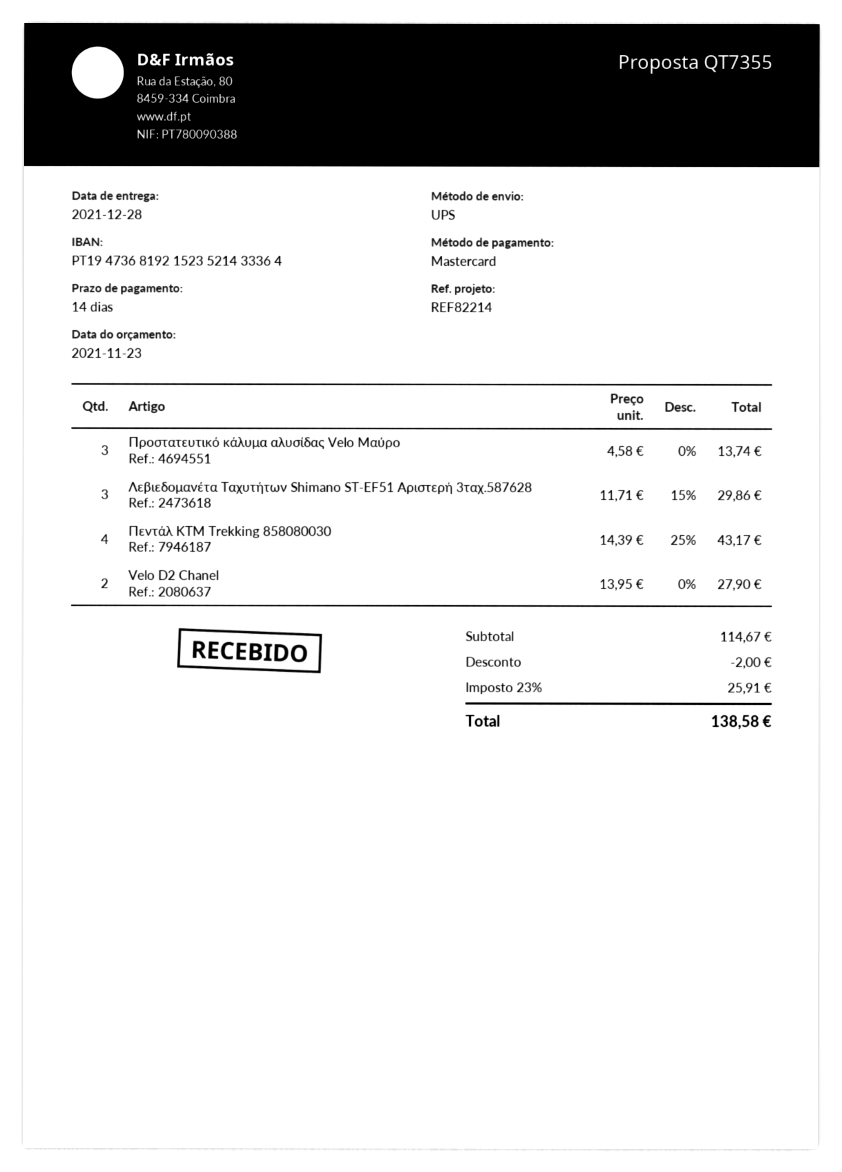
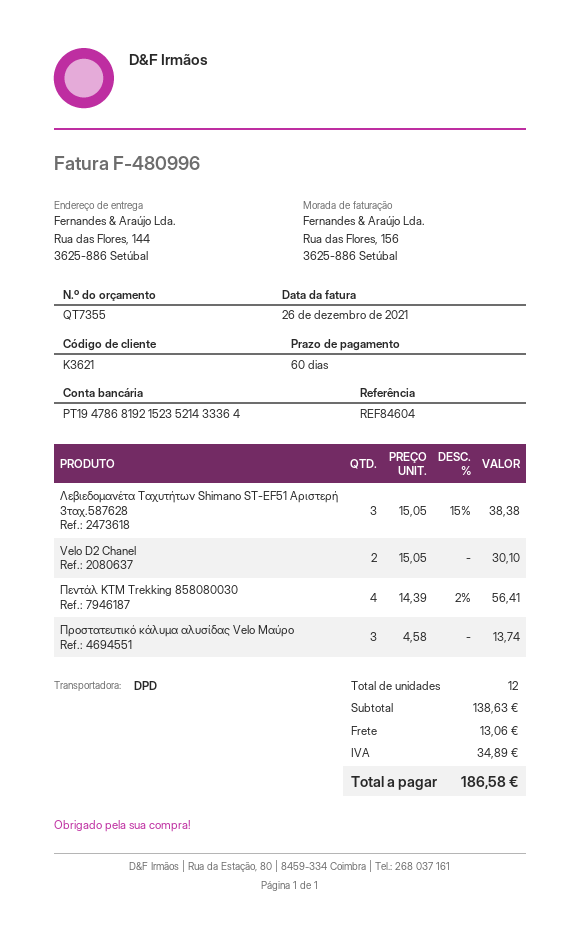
payment terms: 14 days -> 60 days
reference: REF82214 -> REF84604
bank account: PT19473681921523521433364 -> PT19478681921523521433364
shipping method: UPS -> DPD
Λεβιεδομανέτα Ταχυτήτων Shimano ST-EF51 Αριστερή 3ταχ.587628: 3 x 11.71 - 15% = 29.86 -> 3 x 15.05 - 15% = 38.38
Πεντάλ ΚΤΜ Trekking 858080030: 4 x 14.39 - 25% = 43.17 -> 4 x 14.39 - 2% = 56.41
Velo D2 Chanel: 2 x 13.95 = 27.90 -> 2 x 15.05 = 30.10
subtotal: 114.67 -> 138.63
discount: 2.00 -> none
shipping: none -> 13.06
tax: 25.91 -> 34.89
total: 138.58 -> 186.58

